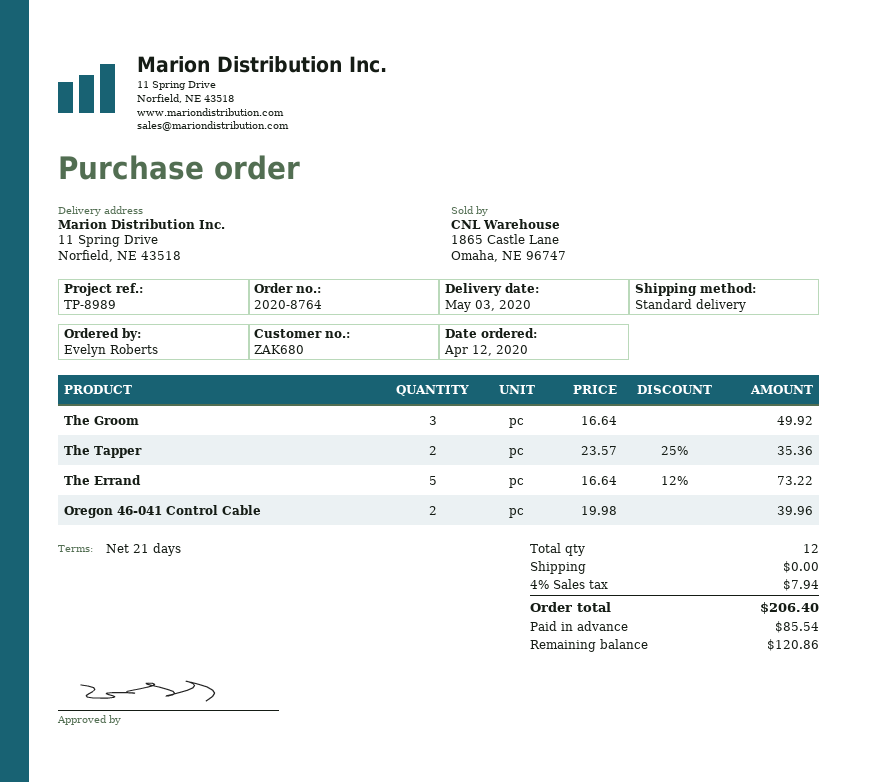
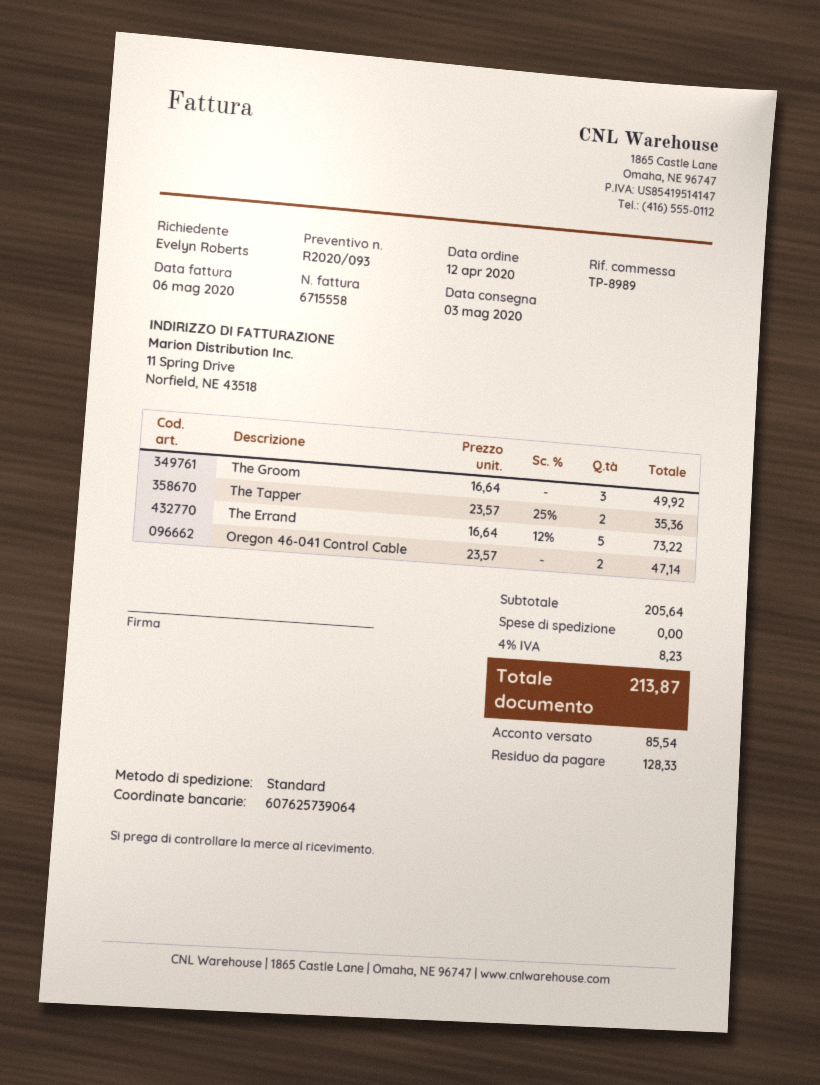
Oregon 46-041 Control Cable: 2 x 19.98 = 39.96 -> 2 x 23.57 = 47.14
tax: 4% = 7.94 -> 4% = 8.23
total: 206.40 -> 213.87
balance: 120.86 -> 128.33

